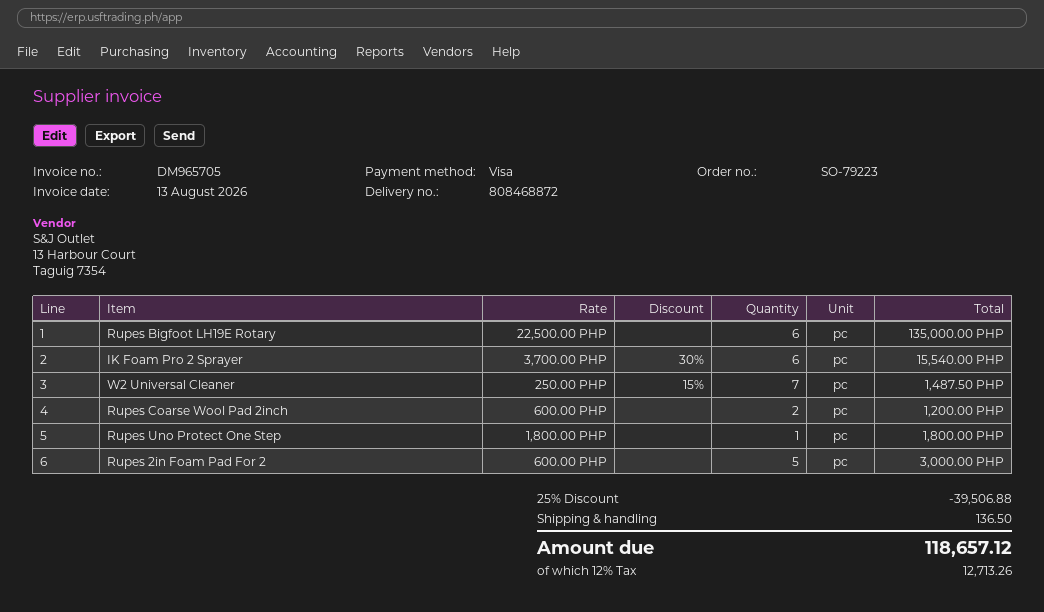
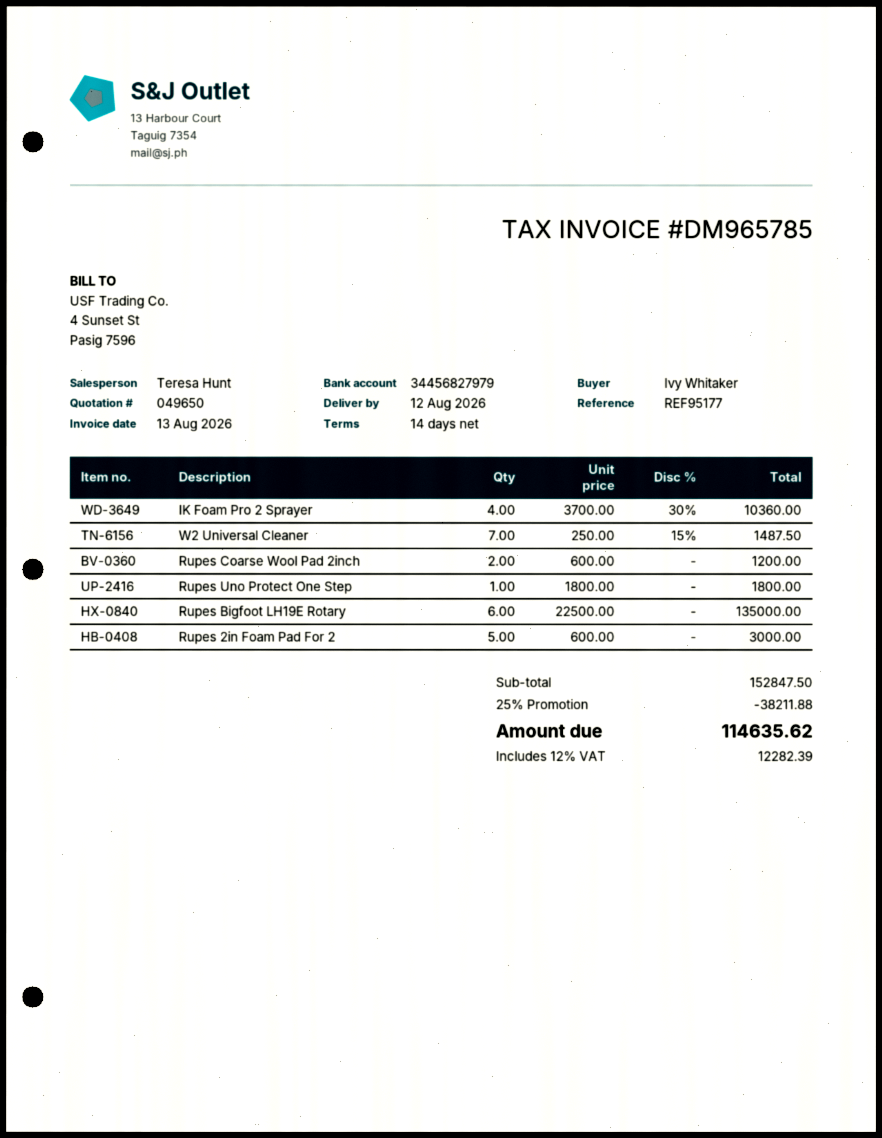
invoice number: DM965705 -> DM965785
IK Foam Pro 2 Sprayer: 6 x 3700.00 - 30% = 15540.00 -> 4 x 3700.00 - 30% = 10360.00
discount: 25% = 39506.88 -> 25% = 38211.88
shipping: 136.50 -> none
tax: 12% = 12713.26 -> 12% = 12282.39
total: 118657.12 -> 114635.62

